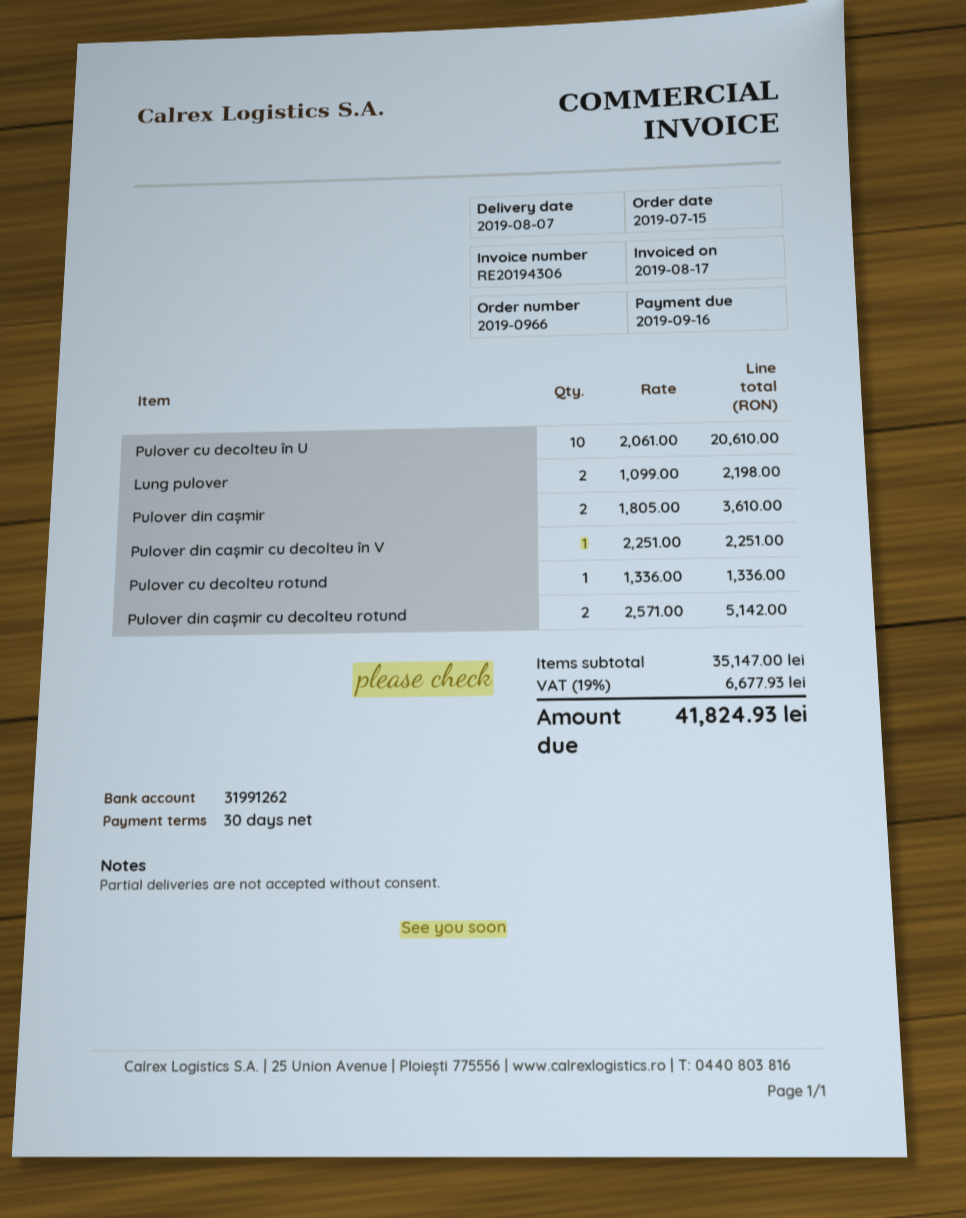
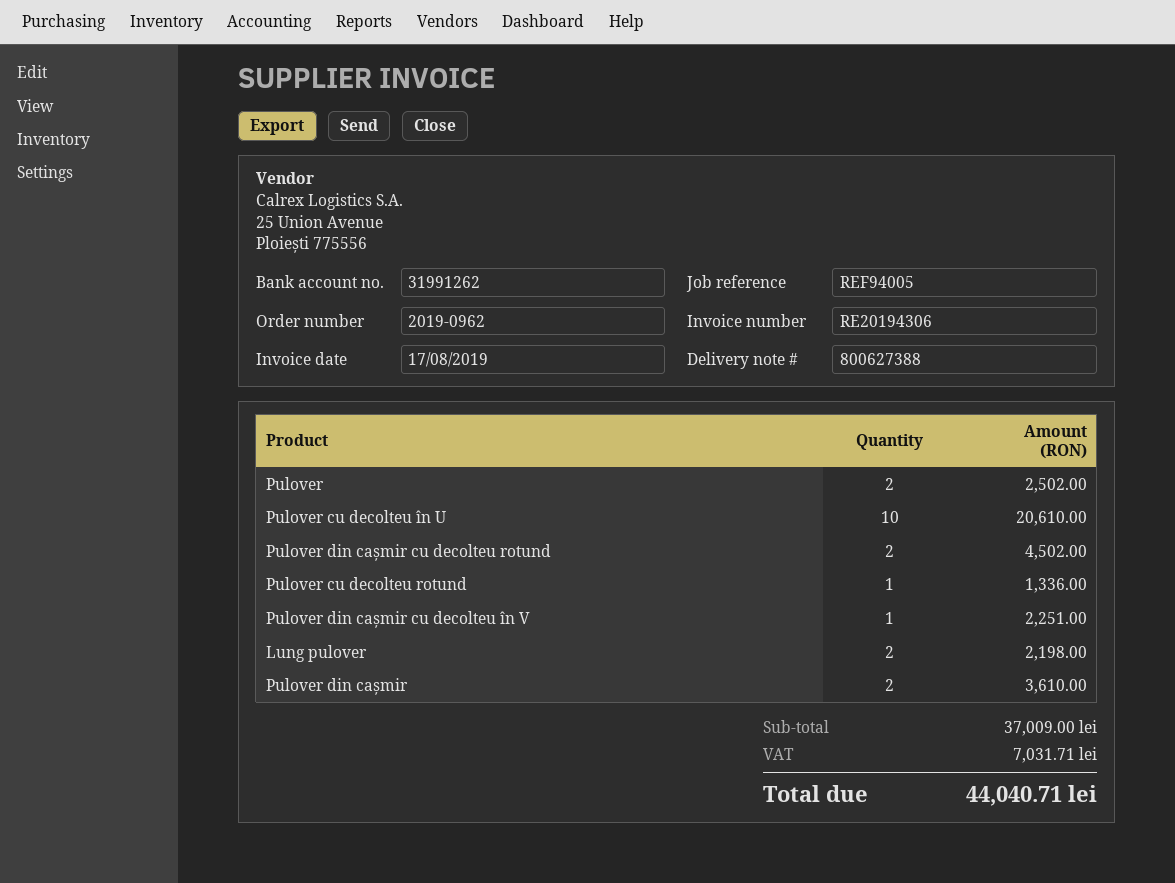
order number: 2019-0966 -> 2019-0962
Pulover din cașmir cu decolteu rotund: 2 for 5142.00 -> 2 for 4502.00
Pulover: none -> 2 for 2502.00
subtotal: 35147.00 -> 37009.00
tax: 6677.93 -> 7031.71
total: 41824.93 -> 44040.71

